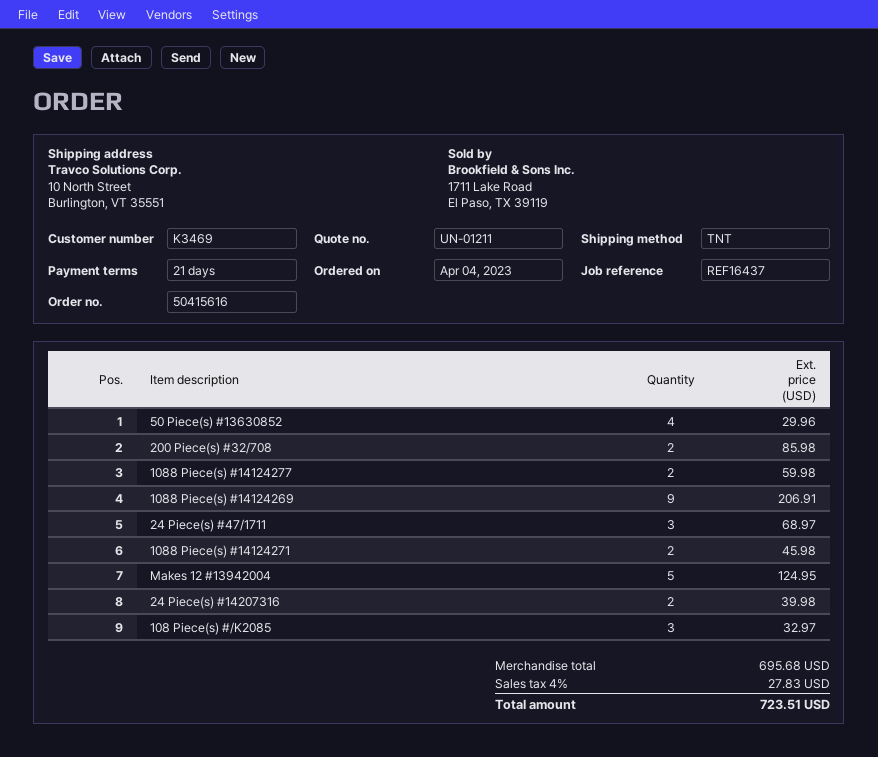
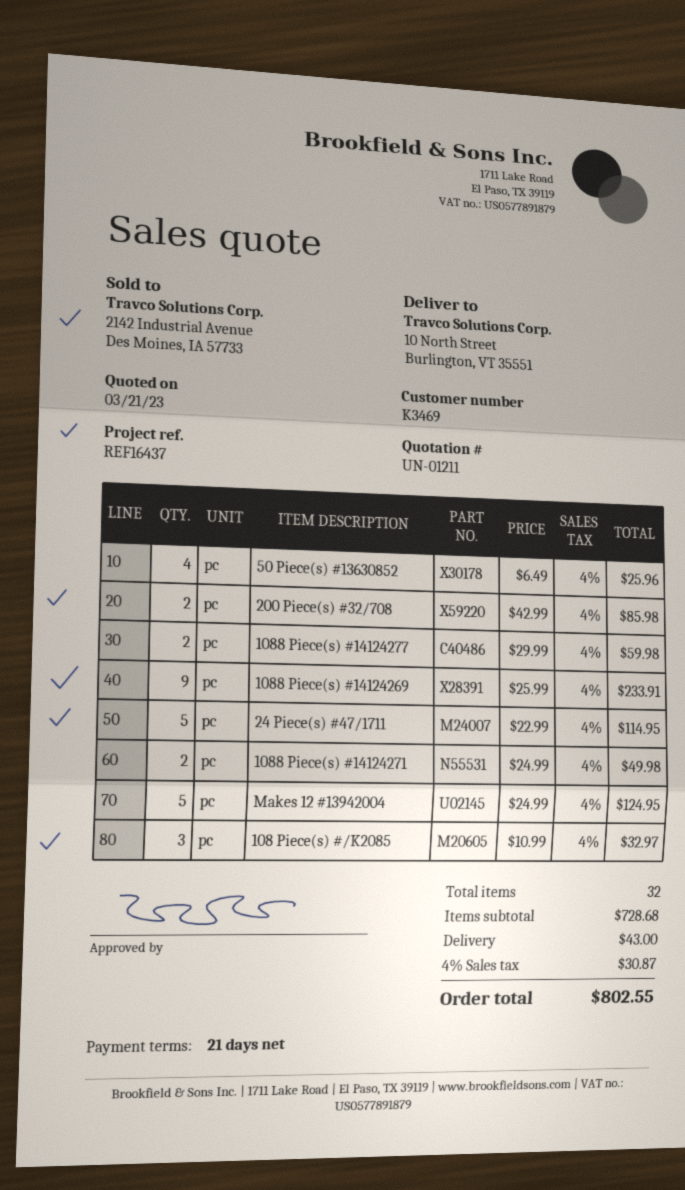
50 Piece(s) #13630852: 4 for 29.96 -> 4 for 25.96
1088 Piece(s) #14124269: 9 for 206.91 -> 9 for 233.91
24 Piece(s) #47/1711: 3 for 68.97 -> 5 for 114.95
1088 Piece(s) #14124271: 2 for 45.98 -> 2 for 49.98
24 Piece(s) #14207316: 2 for 39.98 -> none
subtotal: 695.68 -> 728.68
shipping: none -> 43.00
tax: 4% = 27.83 -> 4% = 30.87
total: 723.51 -> 802.55

